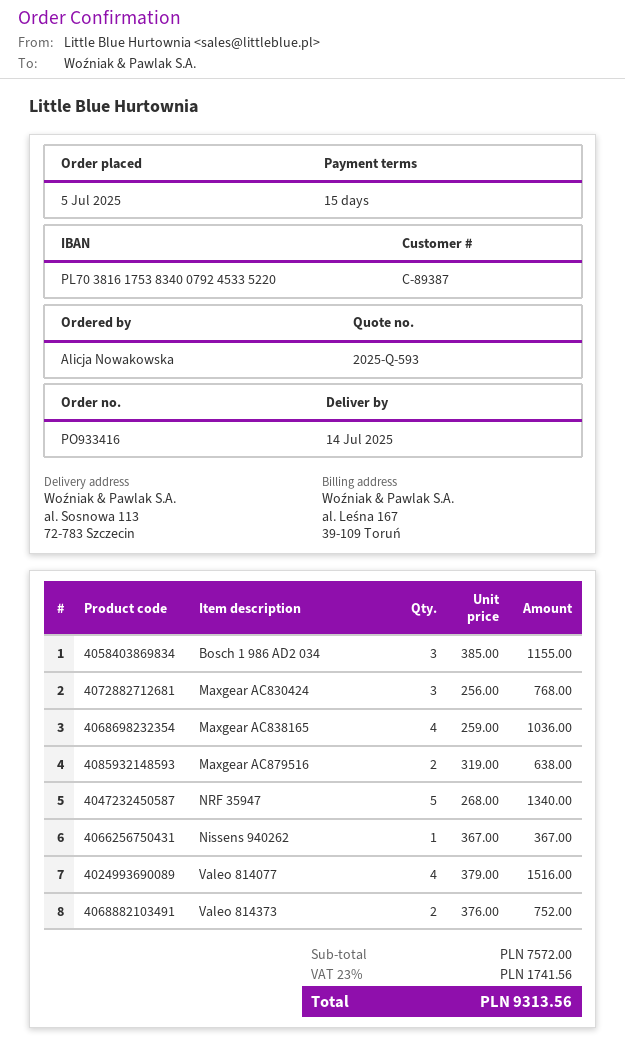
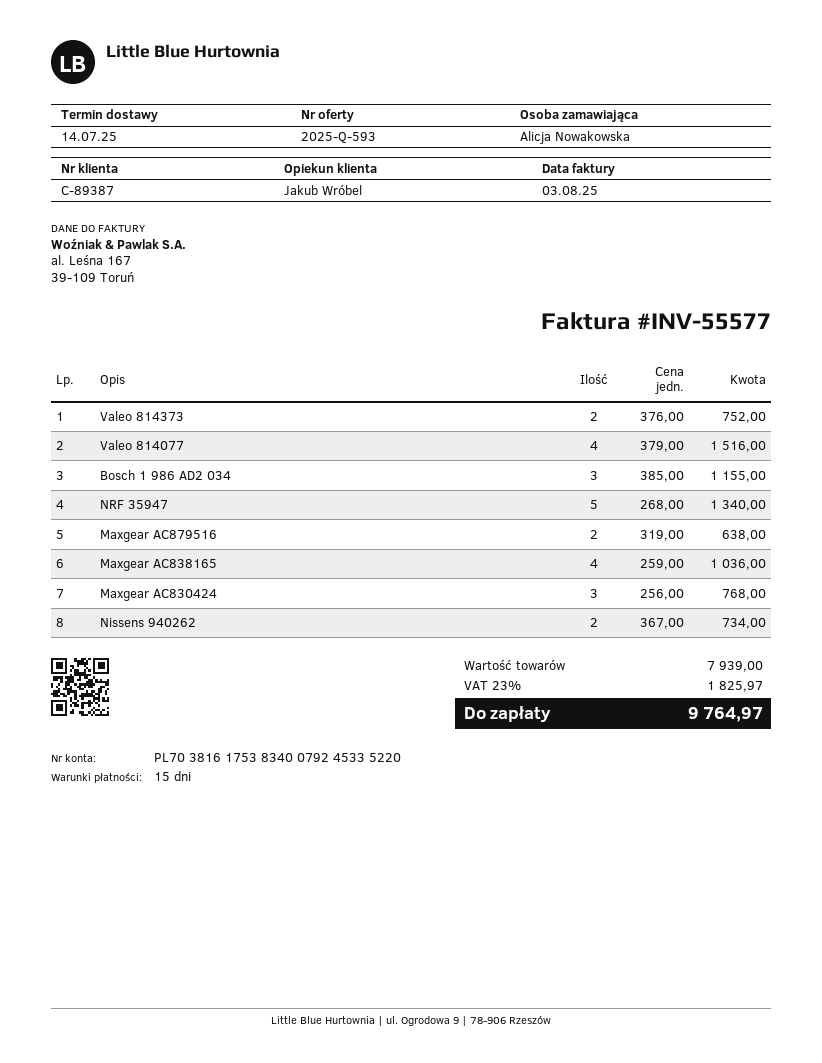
Nissens 940262: 1 x 367.00 = 367.00 -> 2 x 367.00 = 734.00
subtotal: 7572.00 -> 7939.00
tax: 23% = 1741.56 -> 23% = 1825.97
total: 9313.56 -> 9764.97

